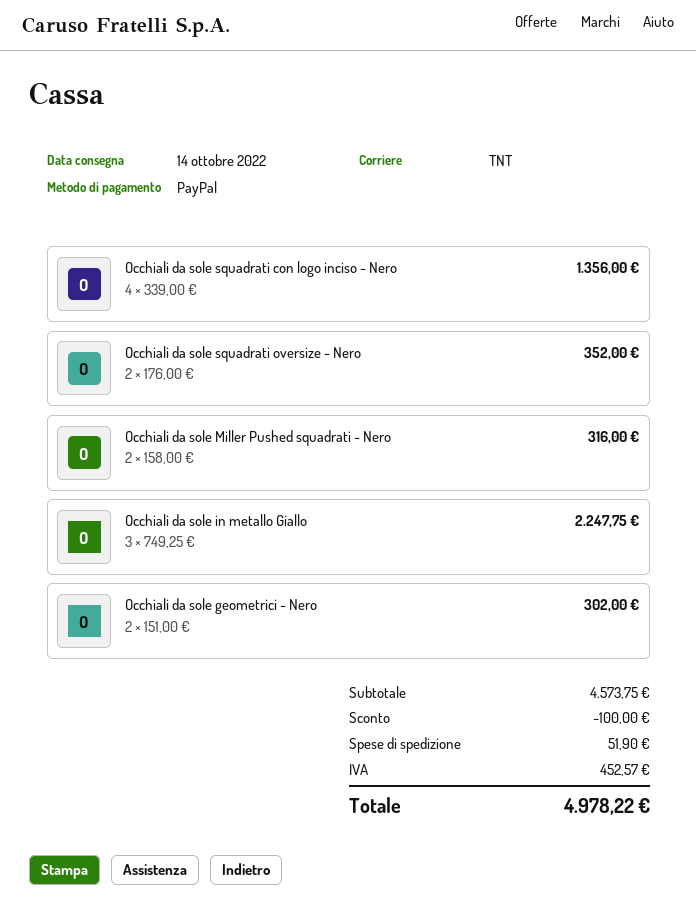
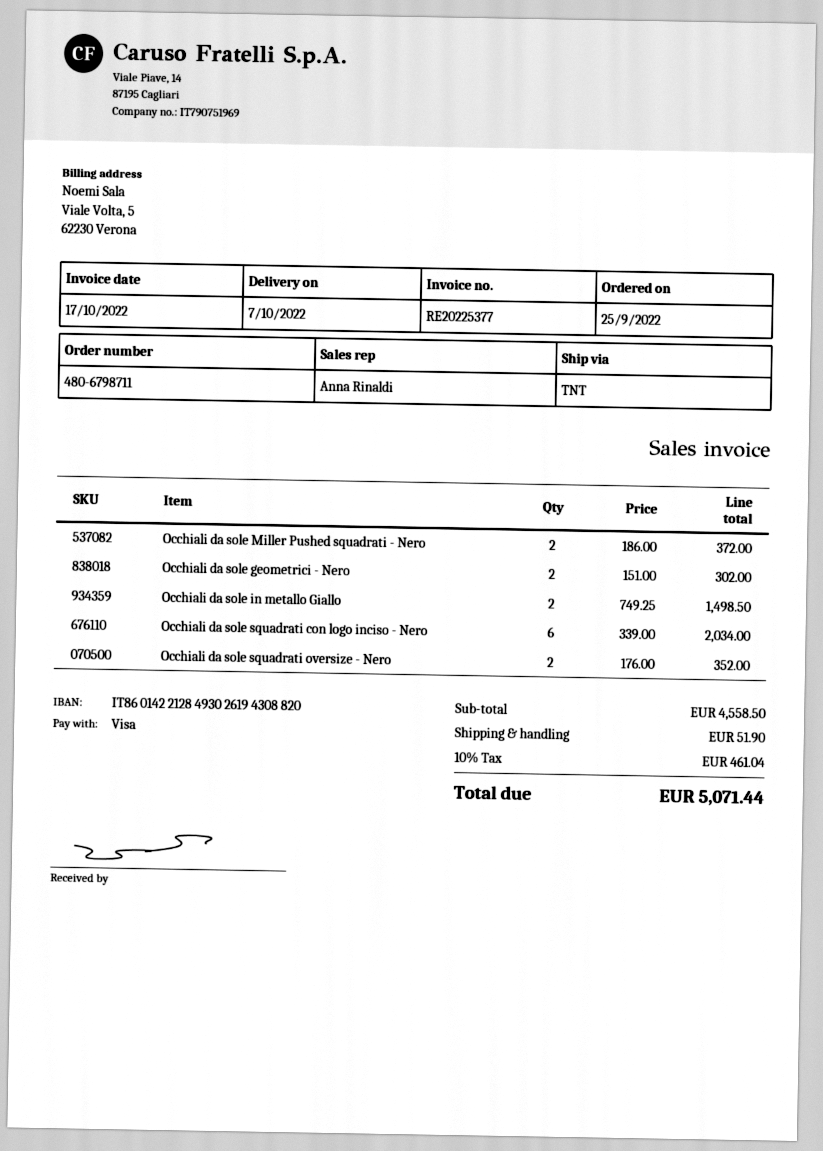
delivery date: 2022-10-14 -> 2022-10-07
payment method: PayPal -> Visa
Occhiali da sole squadrati con logo inciso - Nero: 4 x 339.00 = 1356.00 -> 6 x 339.00 = 2034.00
Occhiali da sole Miller Pushed squadrati - Nero: 2 x 158.00 = 316.00 -> 2 x 186.00 = 372.00
Occhiali da sole in metallo Giallo: 3 x 749.25 = 2247.75 -> 2 x 749.25 = 1498.50
subtotal: 4573.75 -> 4558.50
discount: 100.00 -> none
tax: 452.57 -> 461.04
total: 4978.22 -> 5071.44

